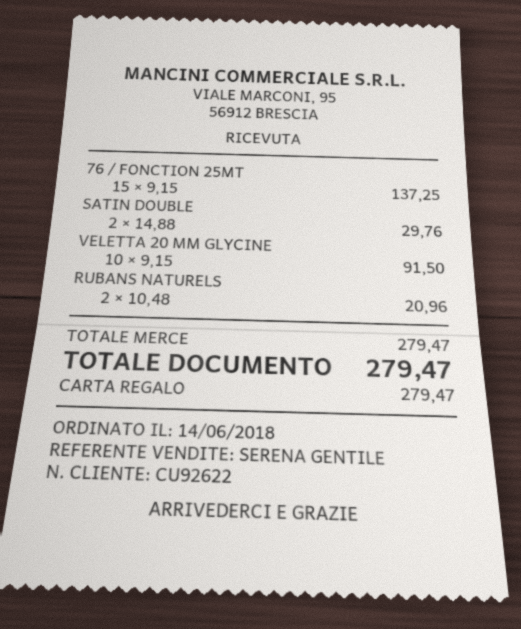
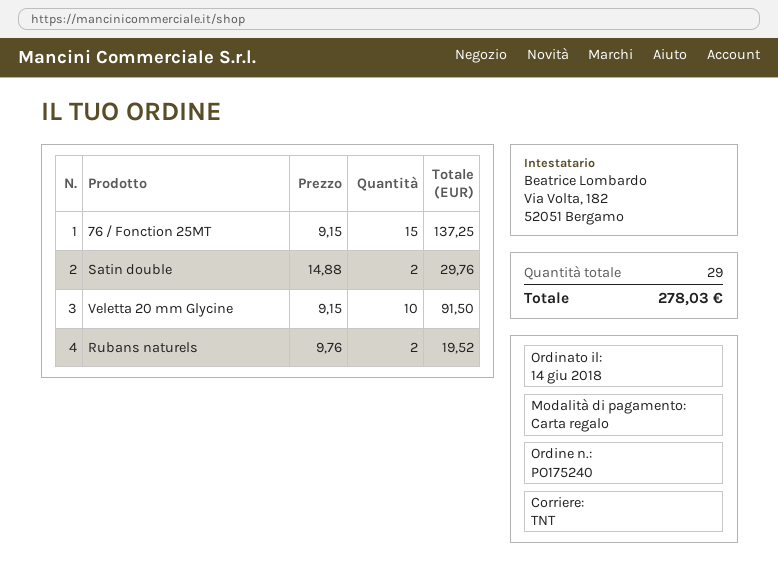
RUBANS NATURELS: 2 x 10.48 = 20.96 -> 2 x 9.76 = 19.52
total: 279.47 -> 278.03

